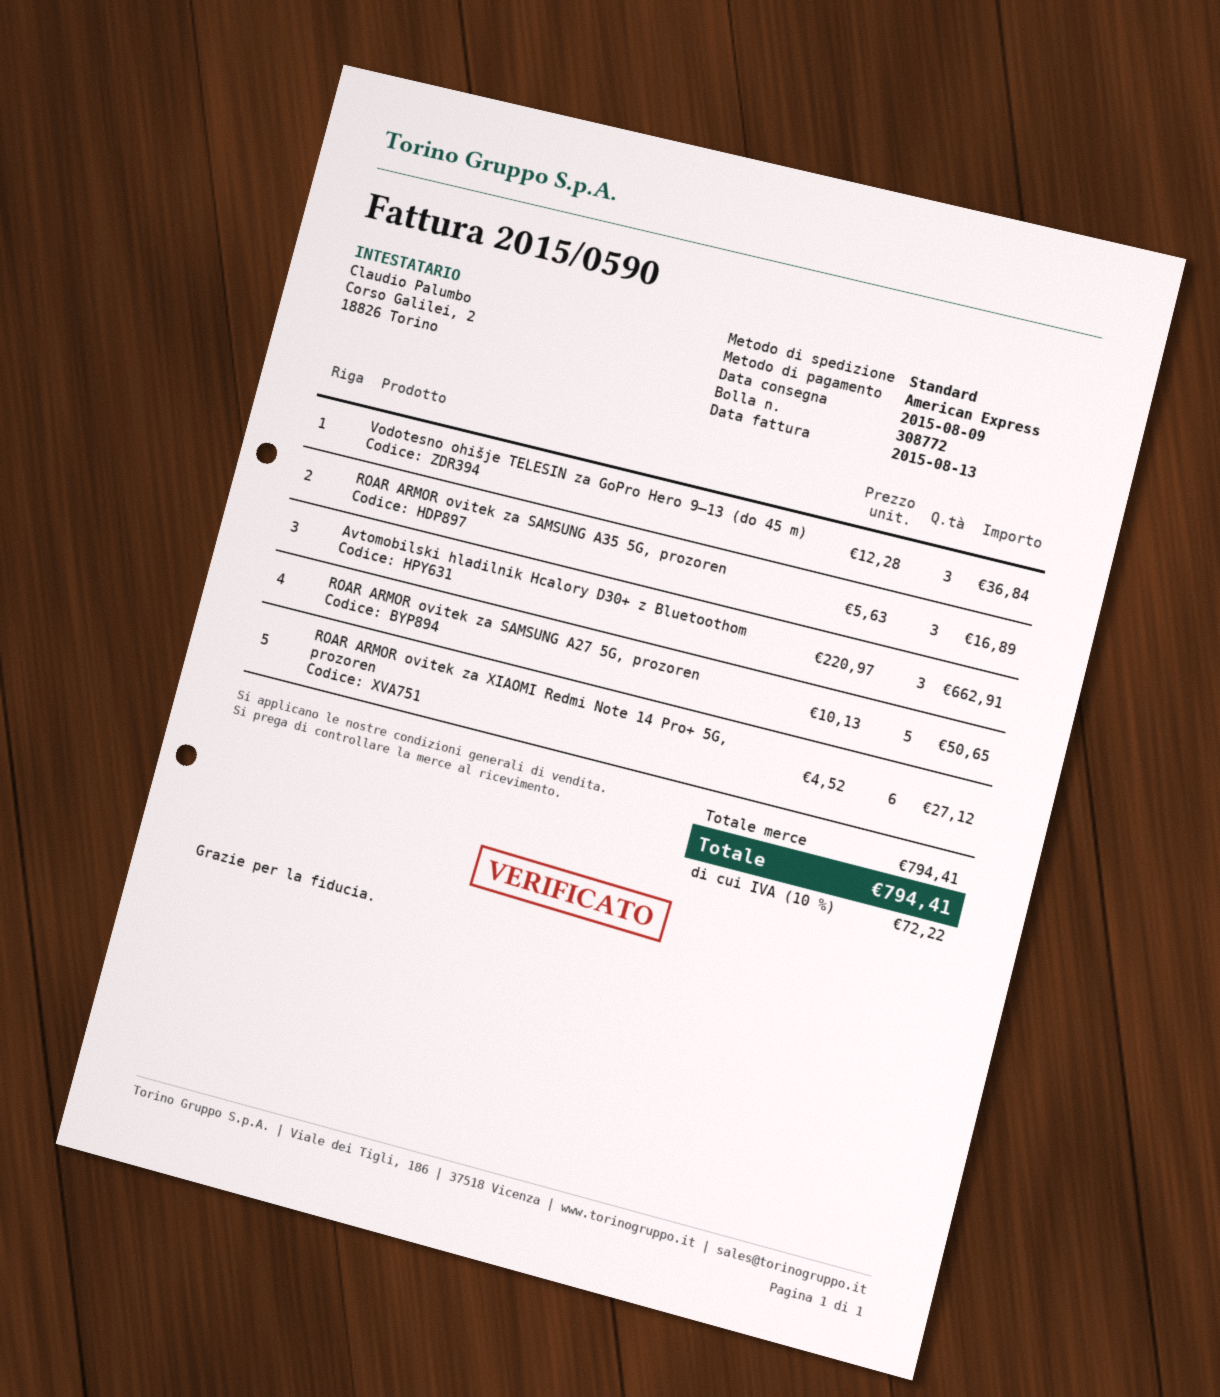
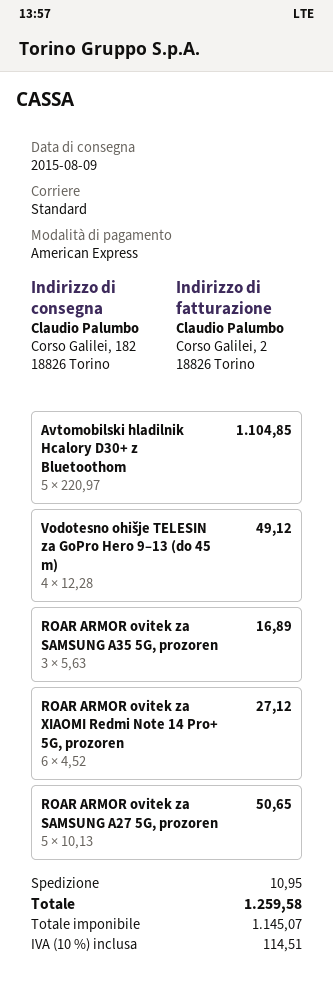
Vodotesno ohišje TELESIN za GoPro Hero 9–13 (do 45 m): 3 x 12.28 = 36.84 -> 4 x 12.28 = 49.12
Avtomobilski hladilnik Hcalory D30+ z Bluetoothom: 3 x 220.97 = 662.91 -> 5 x 220.97 = 1104.85
shipping: none -> 10.95
tax: 10% = 72.22 -> 10% = 114.51
total: 794.41 -> 1259.58

